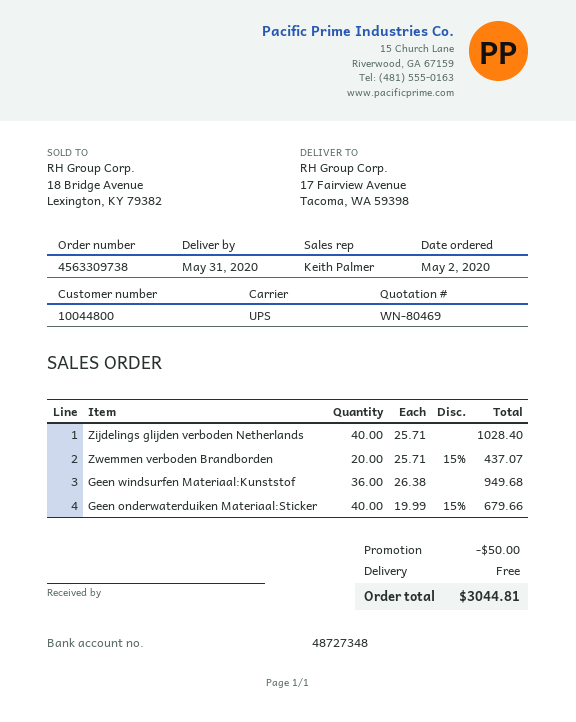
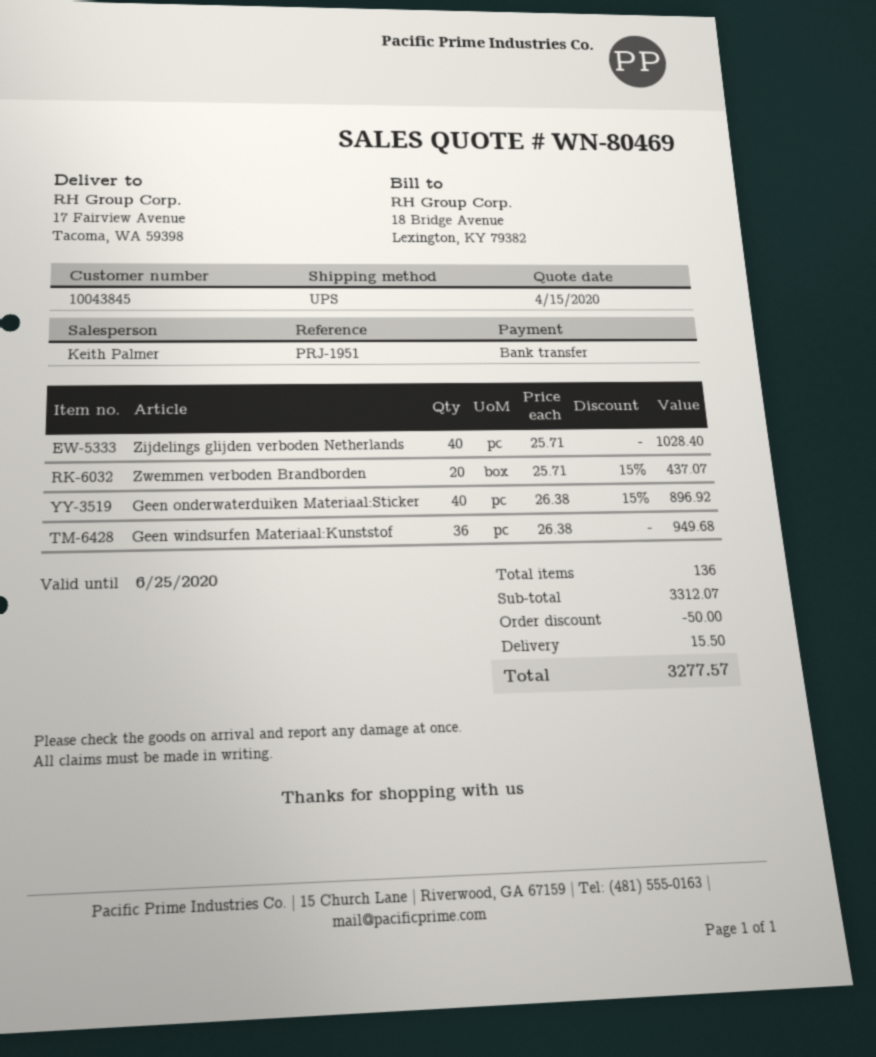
customer number: 10044800 -> 10043845
Geen onderwaterduiken Materiaal:Sticker: 40 x 19.99 - 15% = 679.66 -> 40 x 26.38 - 15% = 896.92
shipping: 0.00 -> 15.50
total: 3044.81 -> 3277.57

